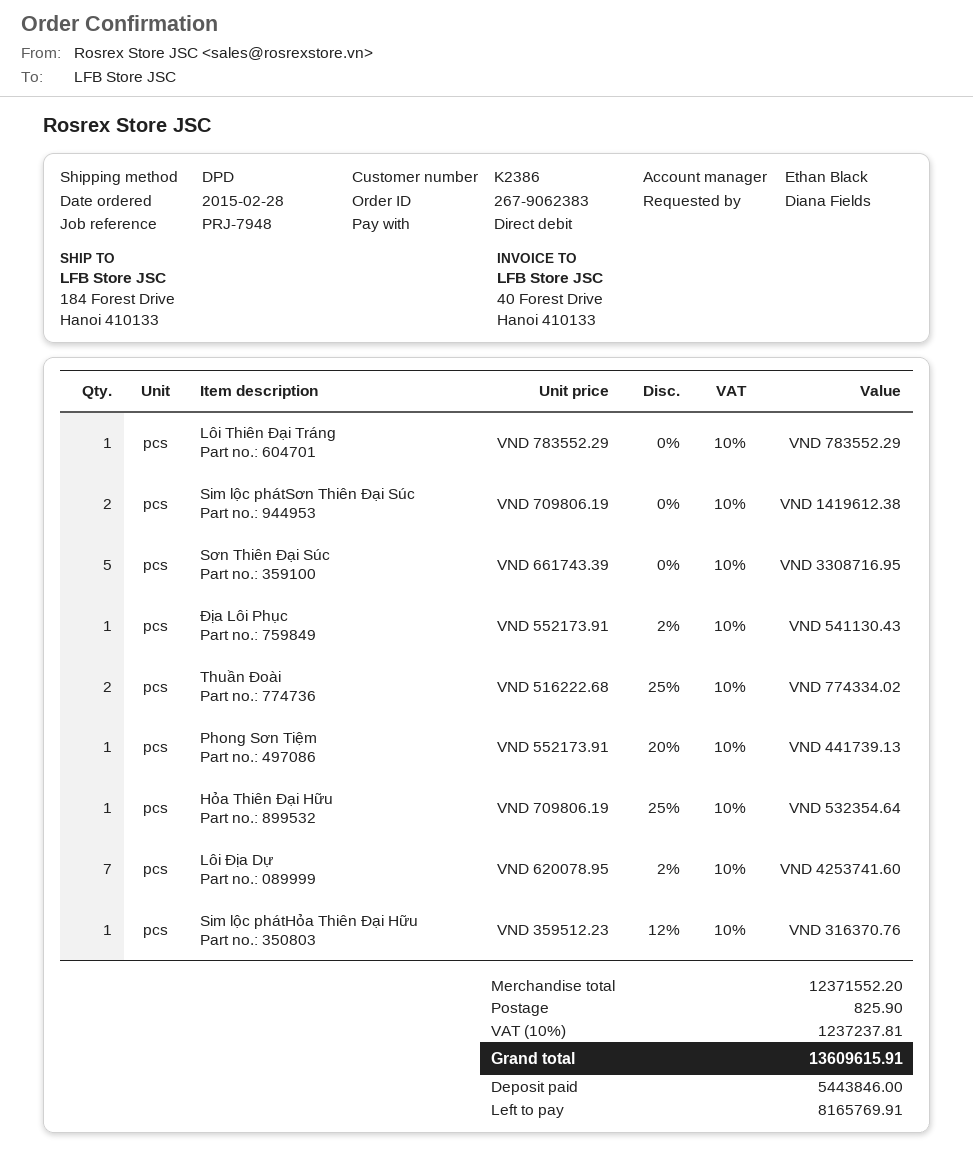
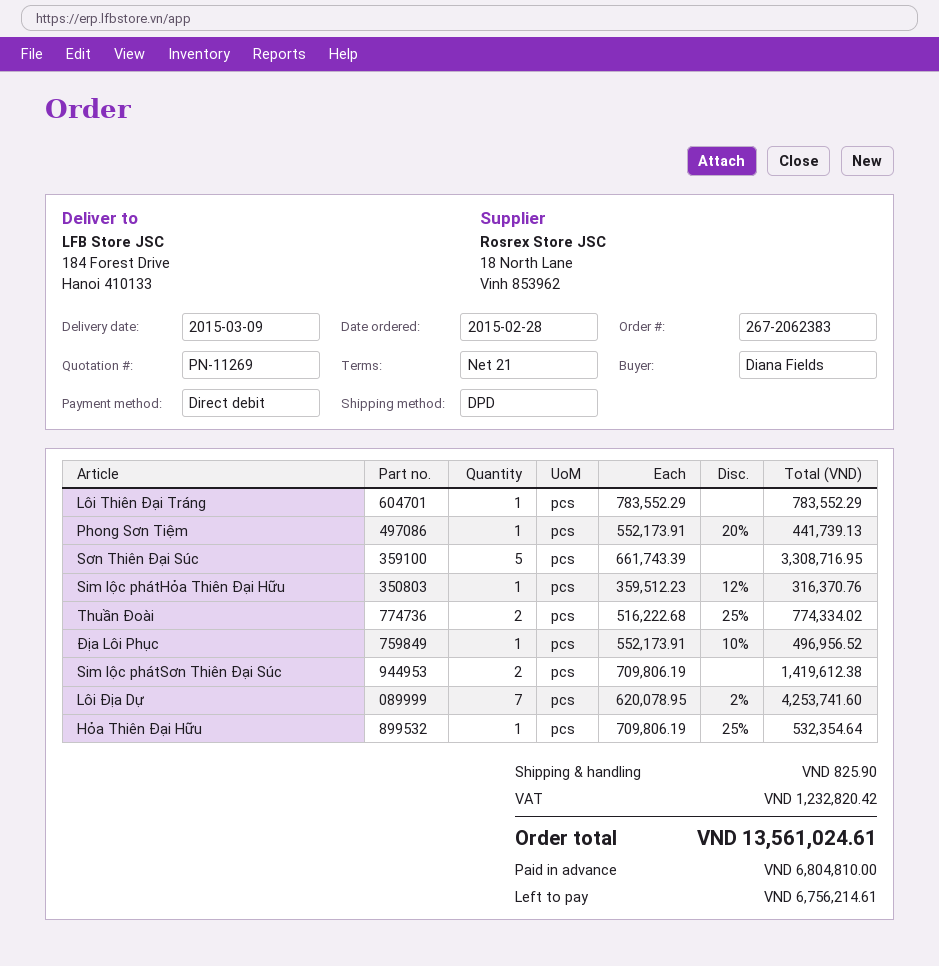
order number: 267-9062383 -> 267-2062383
Địa Lôi Phục: 1 x 552173.91 - 2% = 541130.43 -> 1 x 552173.91 - 10% = 496956.52
tax: 1237237.81 -> 1232820.42
total: 13609615.91 -> 13561024.61
deposit: 5443846.00 -> 6804810.00
balance: 8165769.91 -> 6756214.61

